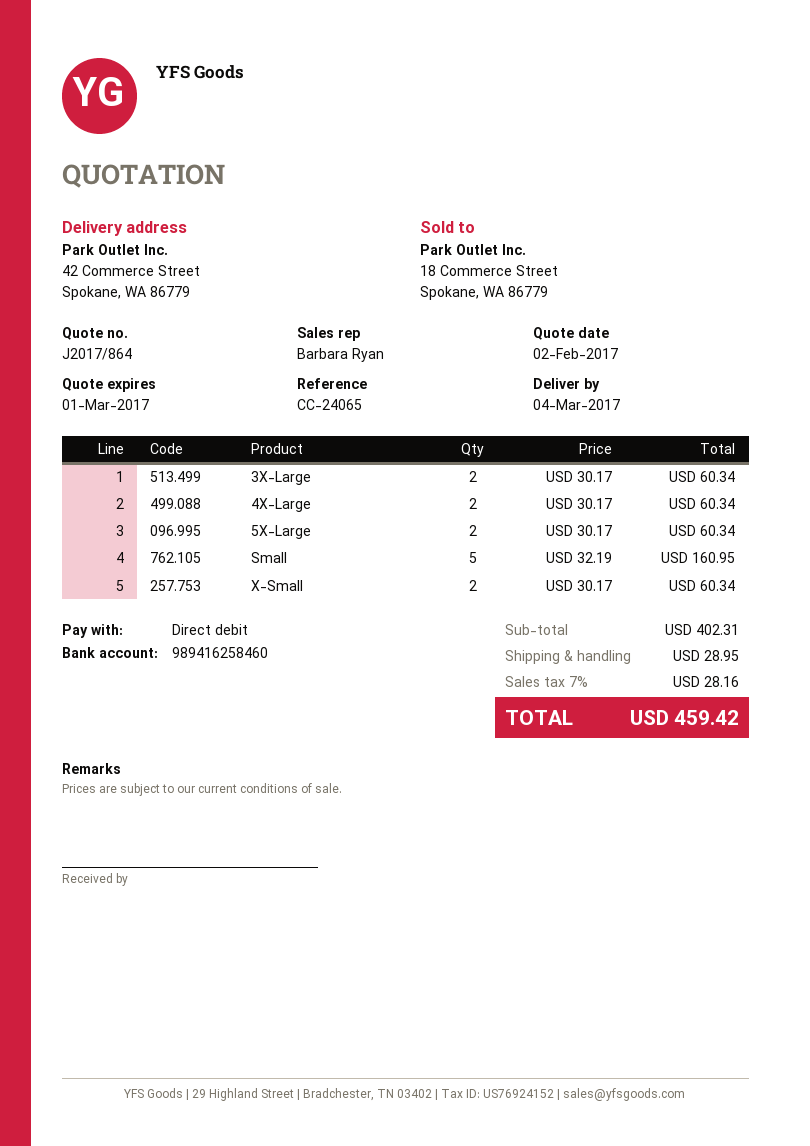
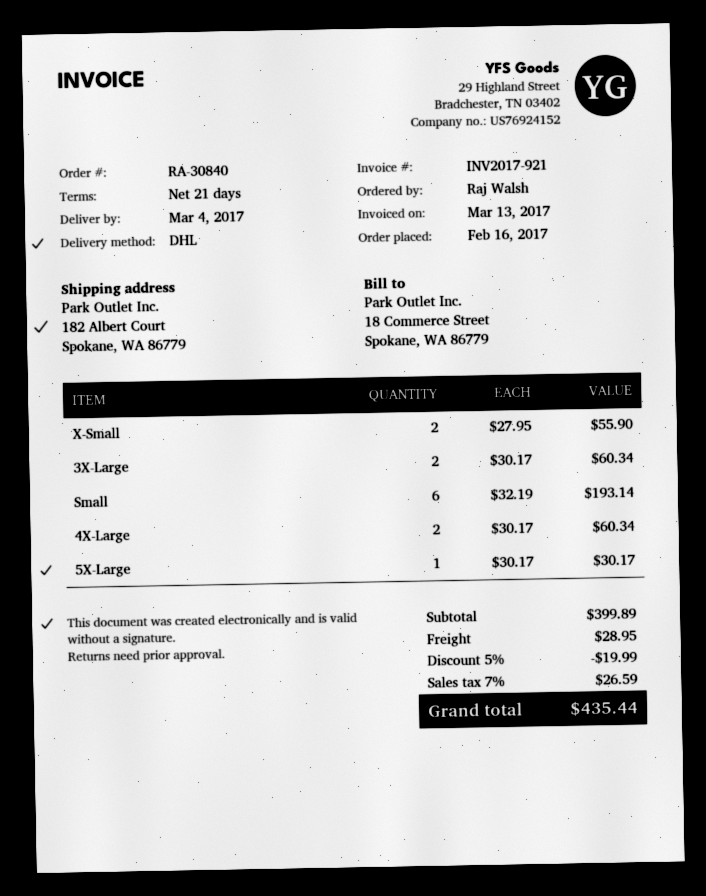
ship to: 42 Commerce Street, Spokane, WA 86779 -> 182 Albert Court, Spokane, WA 86779
5X-Large: 2 x 30.17 = 60.34 -> 1 x 30.17 = 30.17
Small: 5 x 32.19 = 160.95 -> 6 x 32.19 = 193.14
X-Small: 2 x 30.17 = 60.34 -> 2 x 27.95 = 55.90
subtotal: 402.31 -> 399.89
discount: none -> 5% = 19.99
tax: 7% = 28.16 -> 7% = 26.59
total: 459.42 -> 435.44

